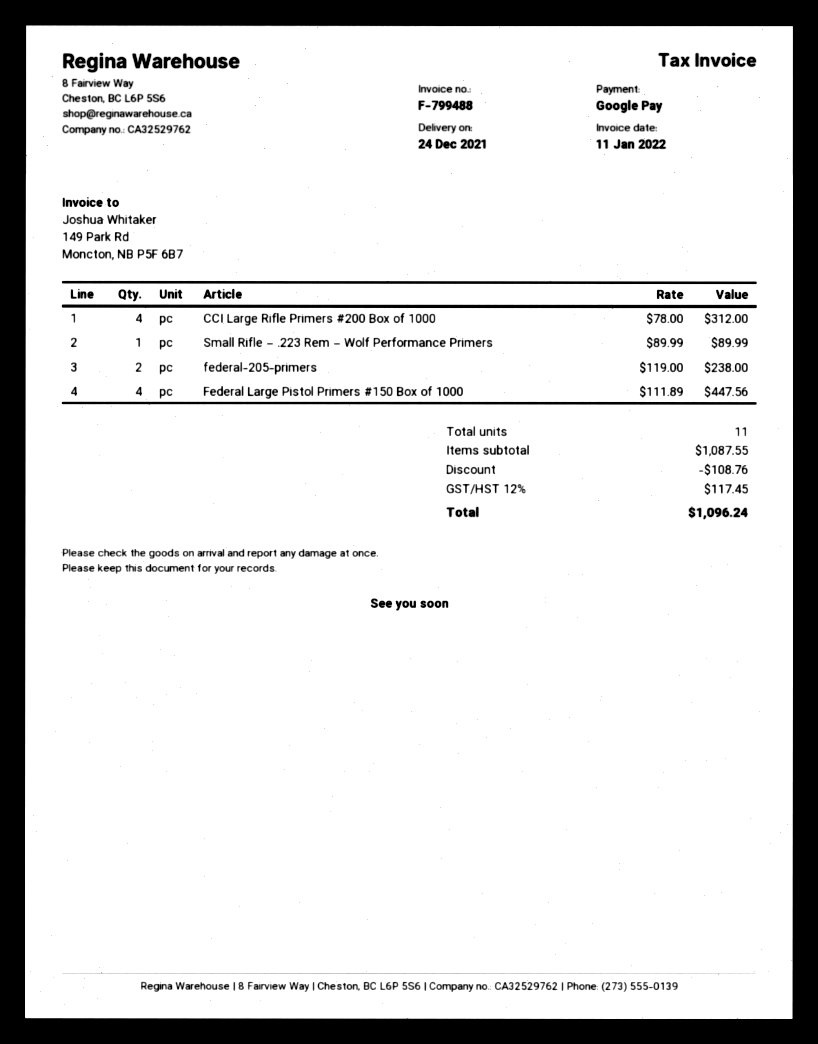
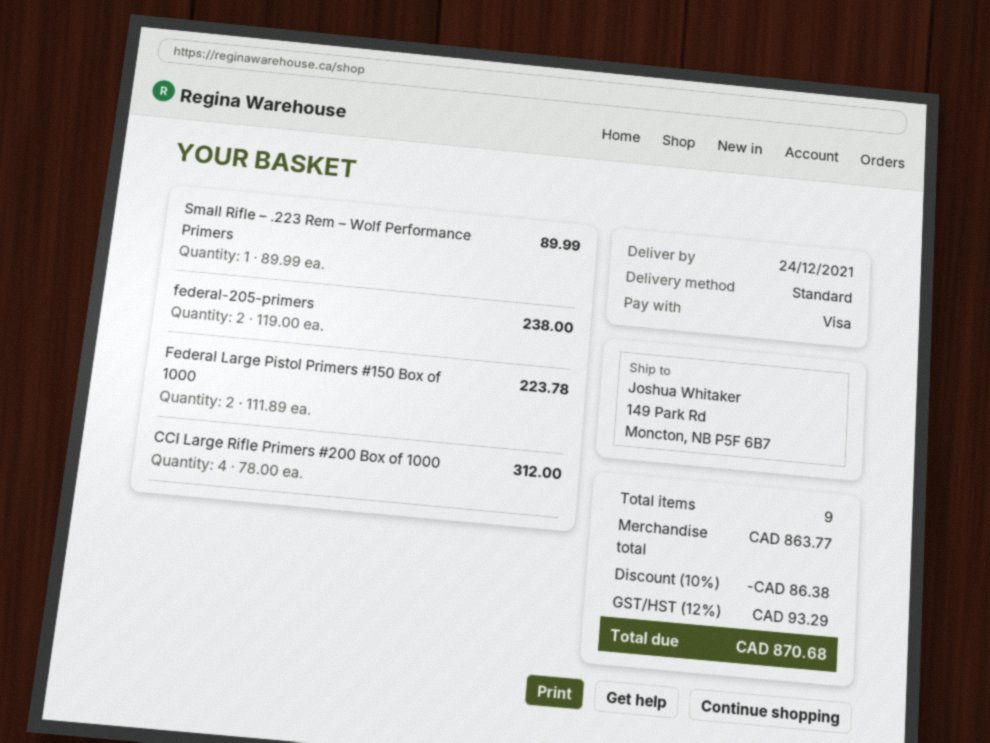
payment method: Google Pay -> Visa
Federal Large Pistol Primers #150 Box of 1000: 4 x 111.89 = 447.56 -> 2 x 111.89 = 223.78
total quantity: 11 -> 9
subtotal: 1087.55 -> 863.77
discount: 108.76 -> 86.38
tax: 12% = 117.45 -> 12% = 93.29
total: 1096.24 -> 870.68

